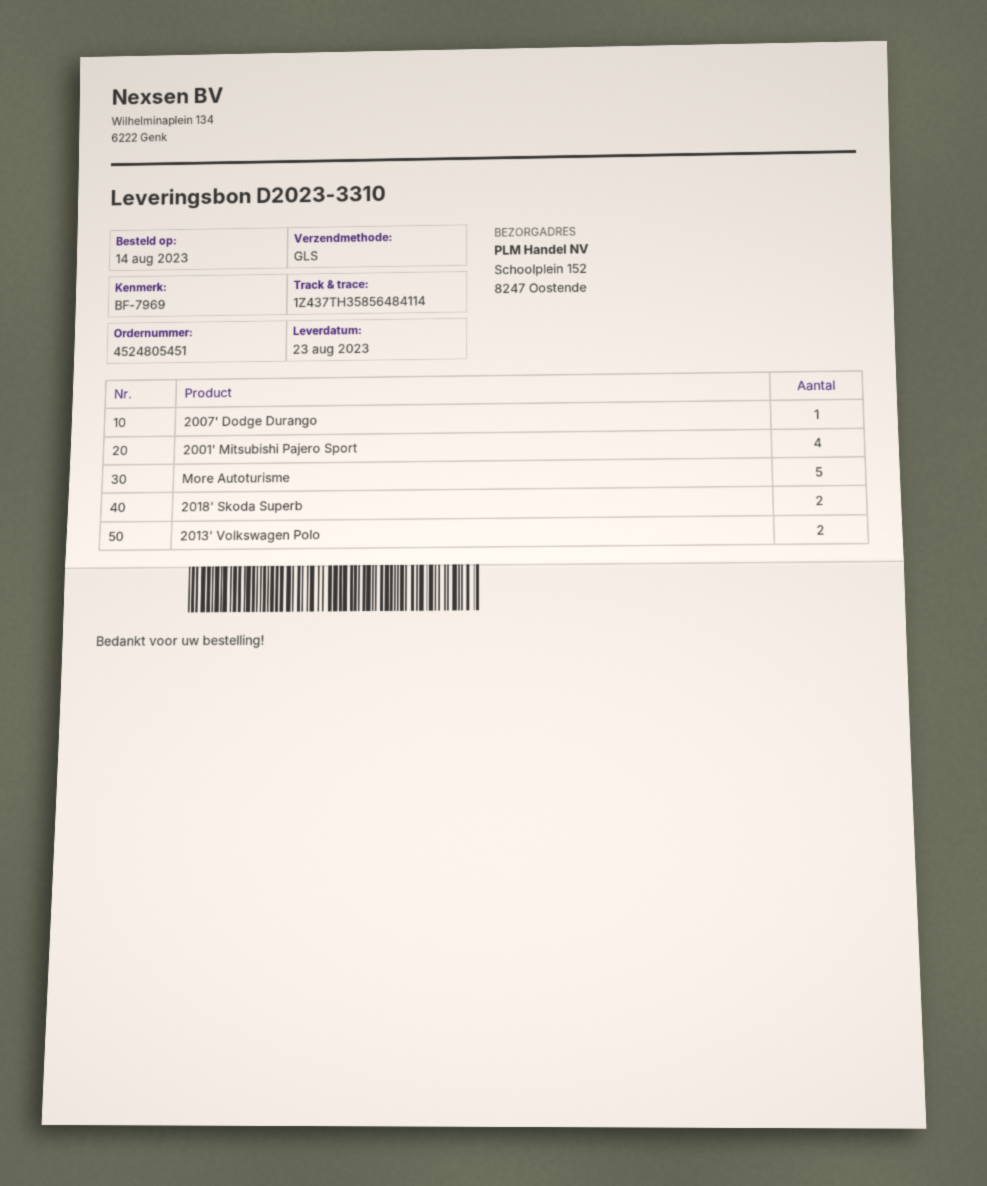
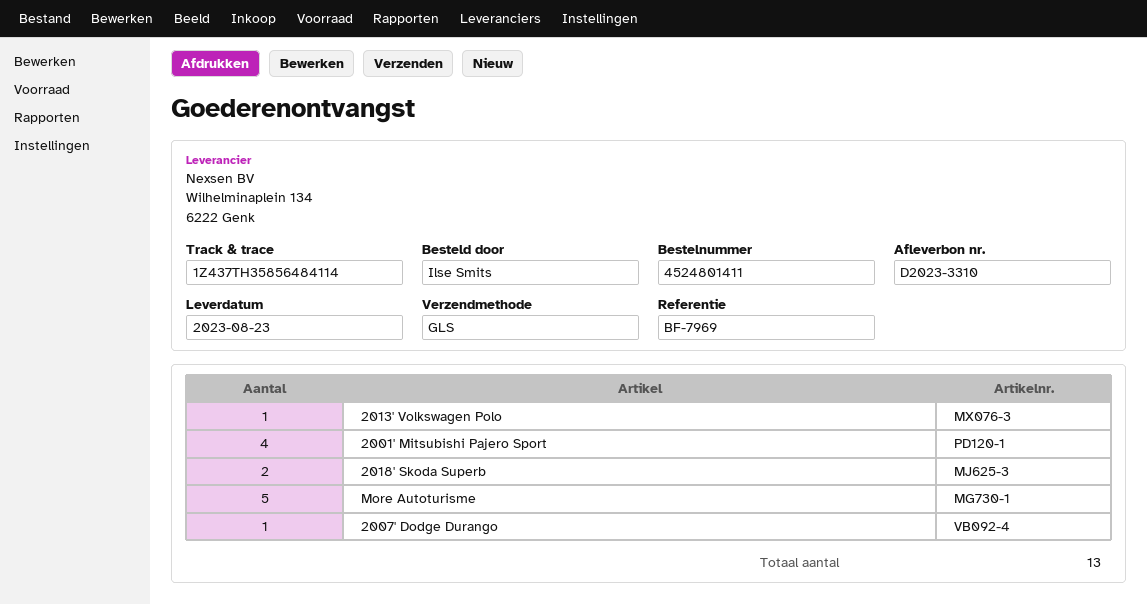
order number: 4524805451 -> 4524801411
2013' Volkswagen Polo: 2 -> 1

